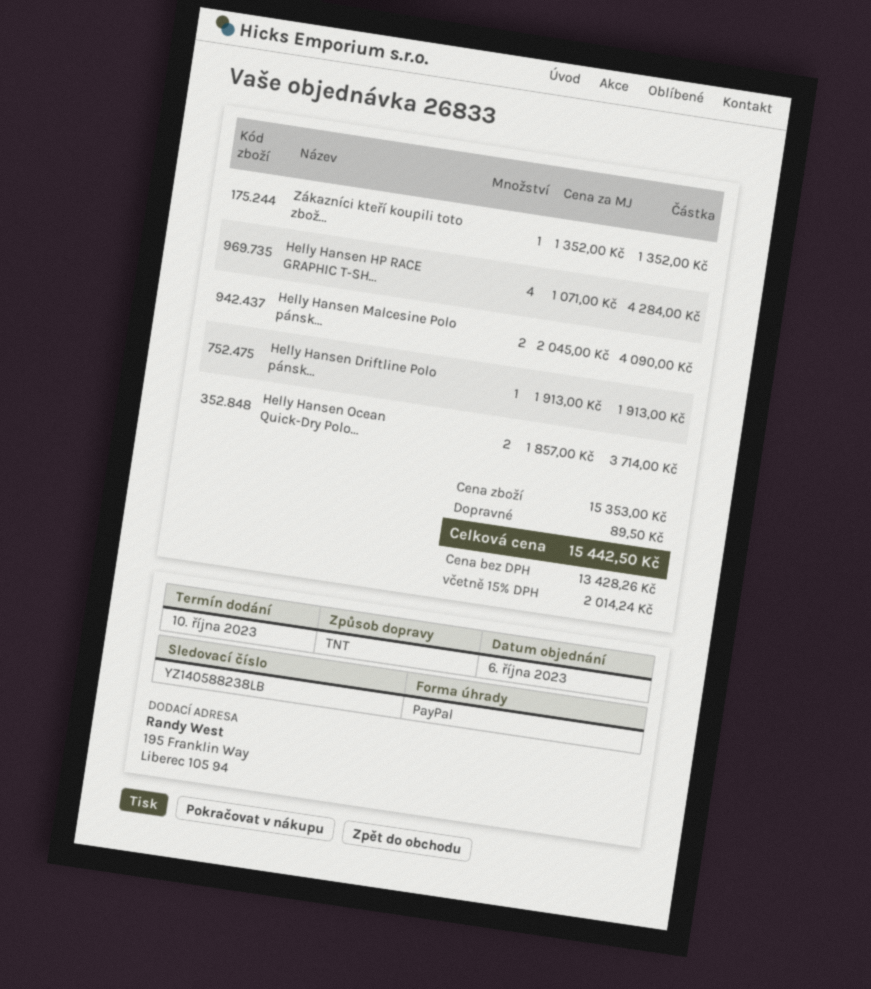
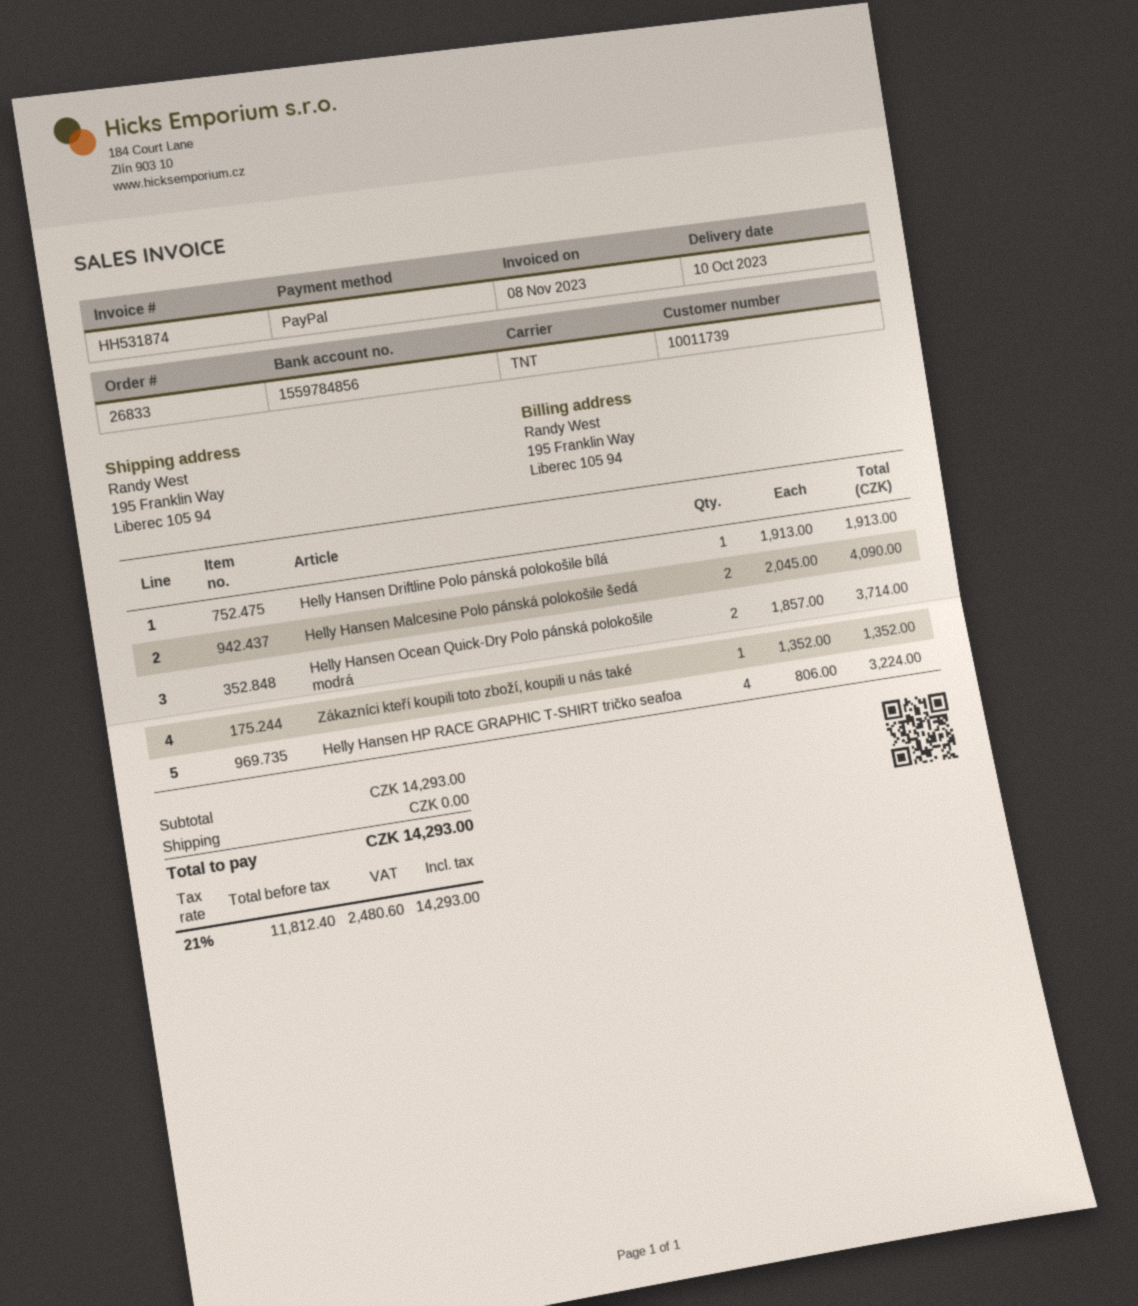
Helly Hansen HP RACE GRAPHIC T-SH...: 4 x 1071.00 = 4284.00 -> 4 x 806.00 = 3224.00
subtotal: 15353.00 -> 14293.00
shipping: 89.50 -> 0.00
net: 13428.26 -> 11812.40
tax: 15% = 2014.24 -> 21% = 2480.60
total: 15442.50 -> 14293.00

